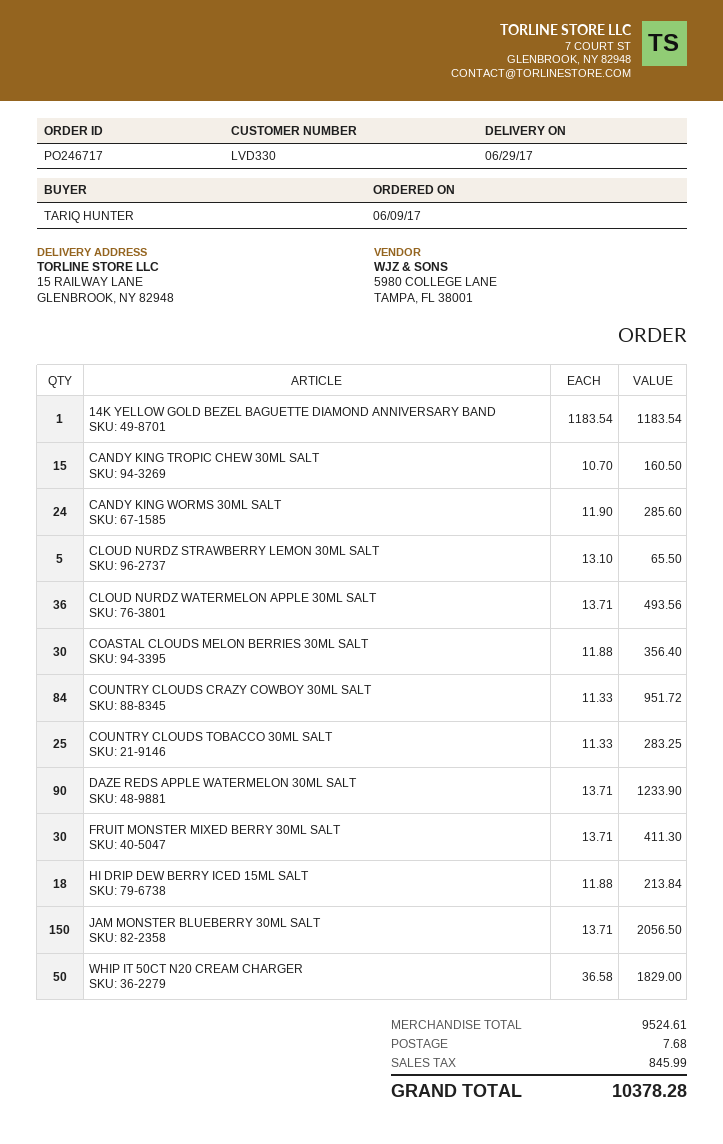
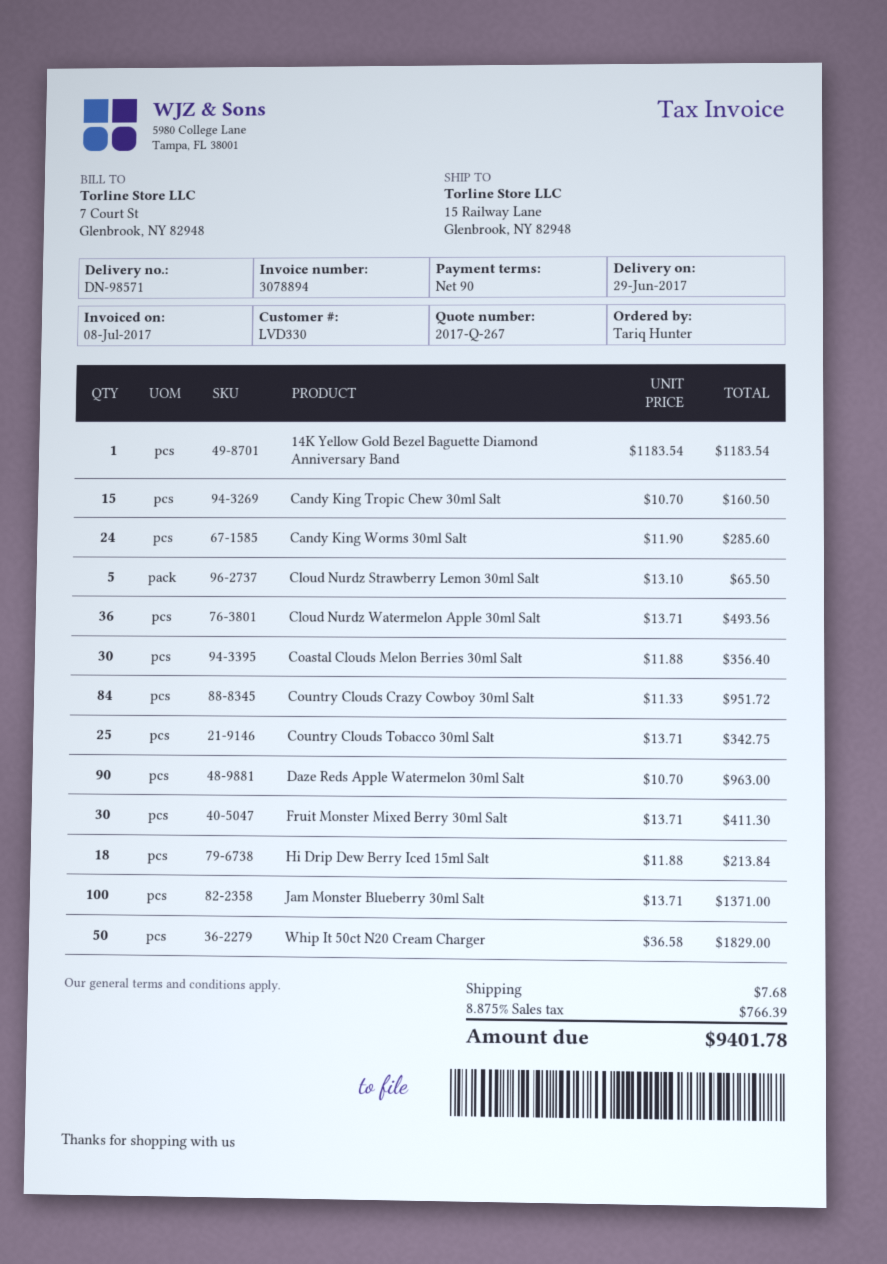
COUNTRY CLOUDS TOBACCO 30ML SALT: 25 x 11.33 = 283.25 -> 25 x 13.71 = 342.75
DAZE REDS APPLE WATERMELON 30ML SALT: 90 x 13.71 = 1233.90 -> 90 x 10.70 = 963.00
JAM MONSTER BLUEBERRY 30ML SALT: 150 x 13.71 = 2056.50 -> 100 x 13.71 = 1371.00
tax: 845.99 -> 766.39
total: 10378.28 -> 9401.78

